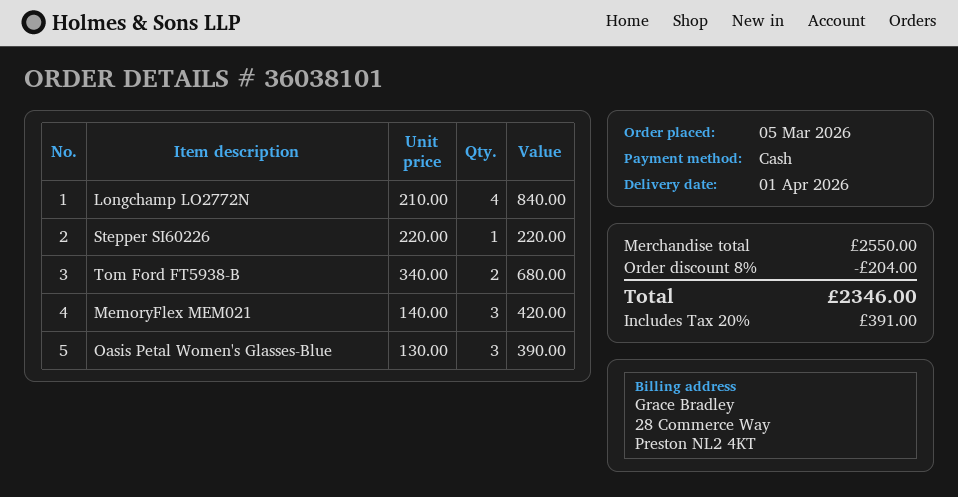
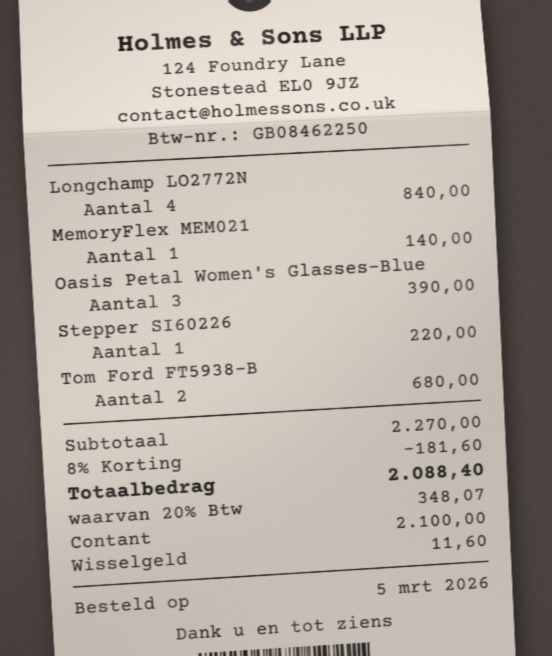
MemoryFlex MEM021: 3 for 420.00 -> 1 for 140.00
subtotal: 2550.00 -> 2270.00
discount: 8% = 204.00 -> 8% = 181.60
tax: 20% = 391.00 -> 20% = 348.07
total: 2346.00 -> 2088.40

